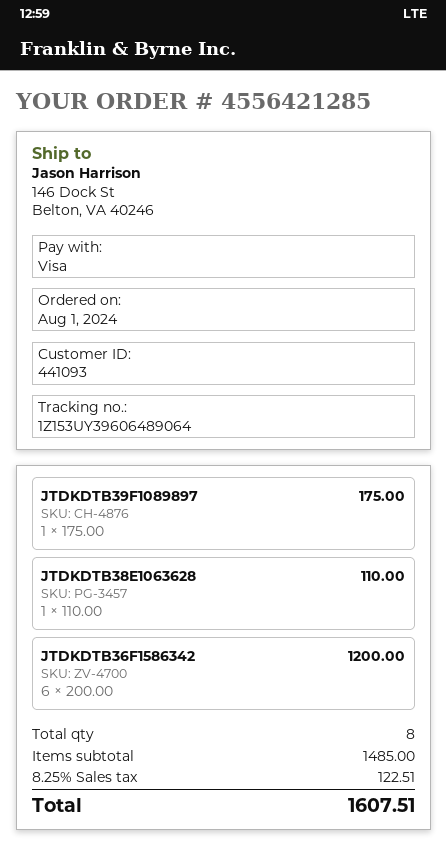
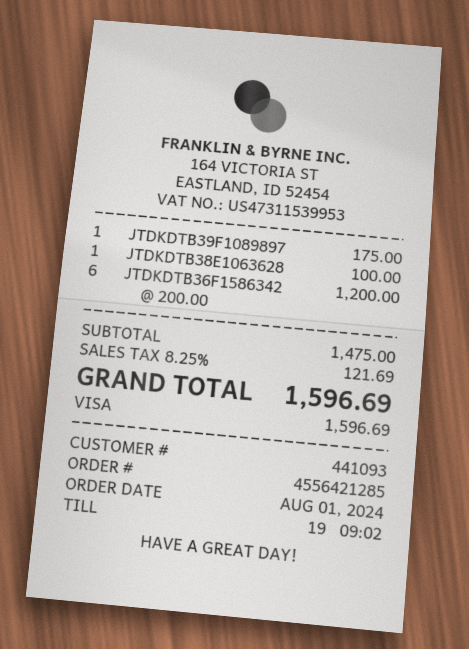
JTDKDTB38E1063628: 1 x 110.00 = 110.00 -> 1 x 100.00 = 100.00
subtotal: 1485.00 -> 1475.00
tax: 8.25% = 122.51 -> 8.25% = 121.69
total: 1607.51 -> 1596.69

